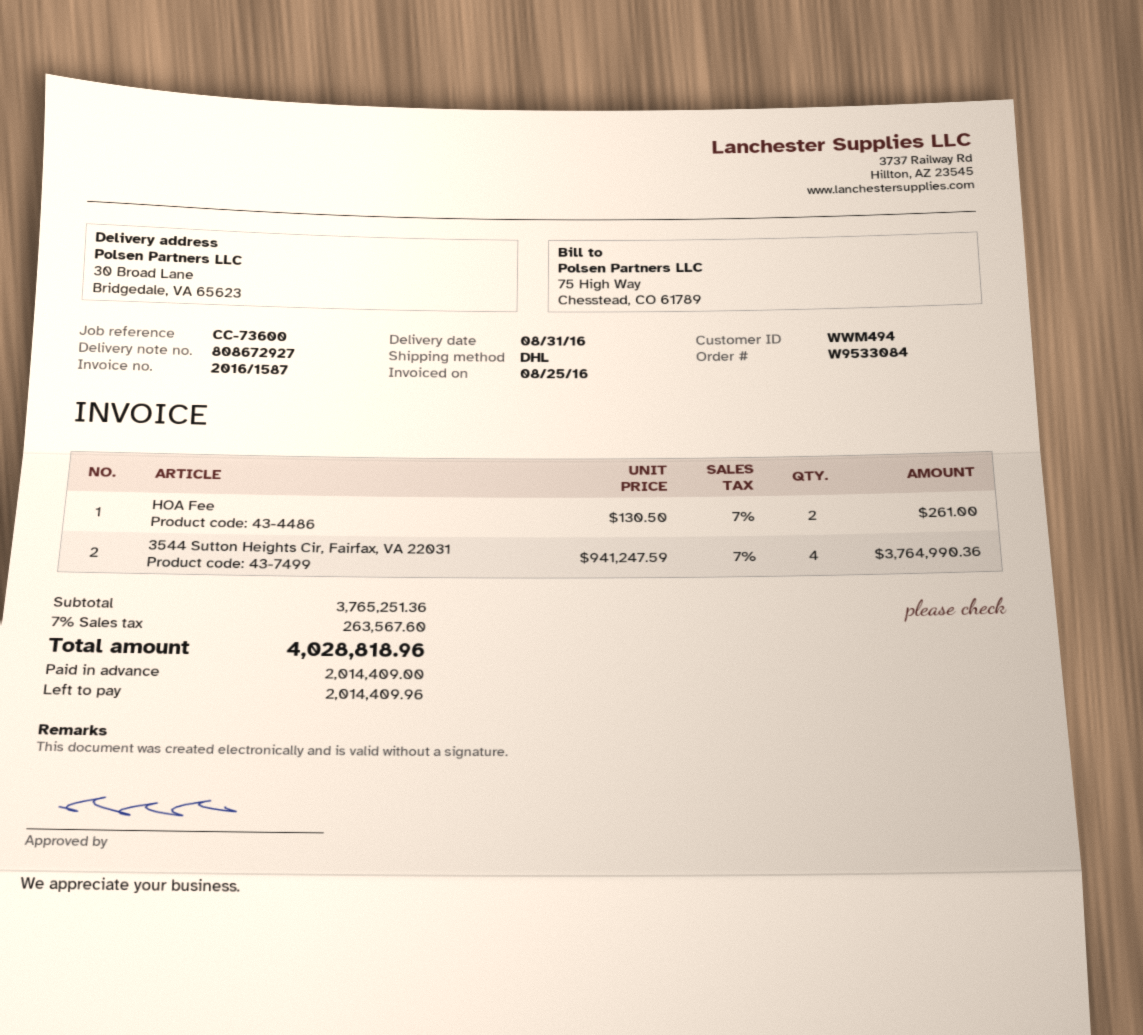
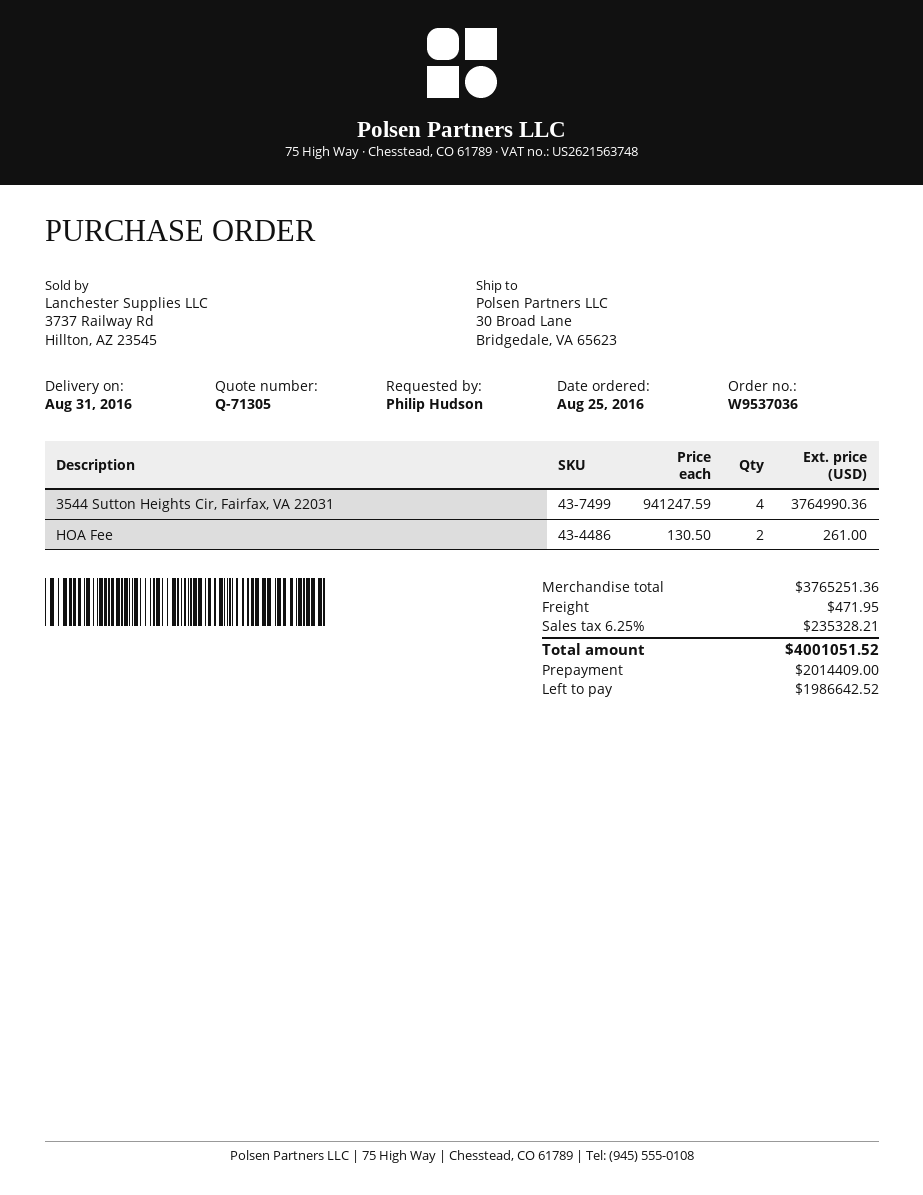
order number: W9533084 -> W9537036
shipping: none -> 471.95
tax: 7% = 263567.60 -> 6.25% = 235328.21
total: 4028818.96 -> 4001051.52
balance: 2014409.96 -> 1986642.52

